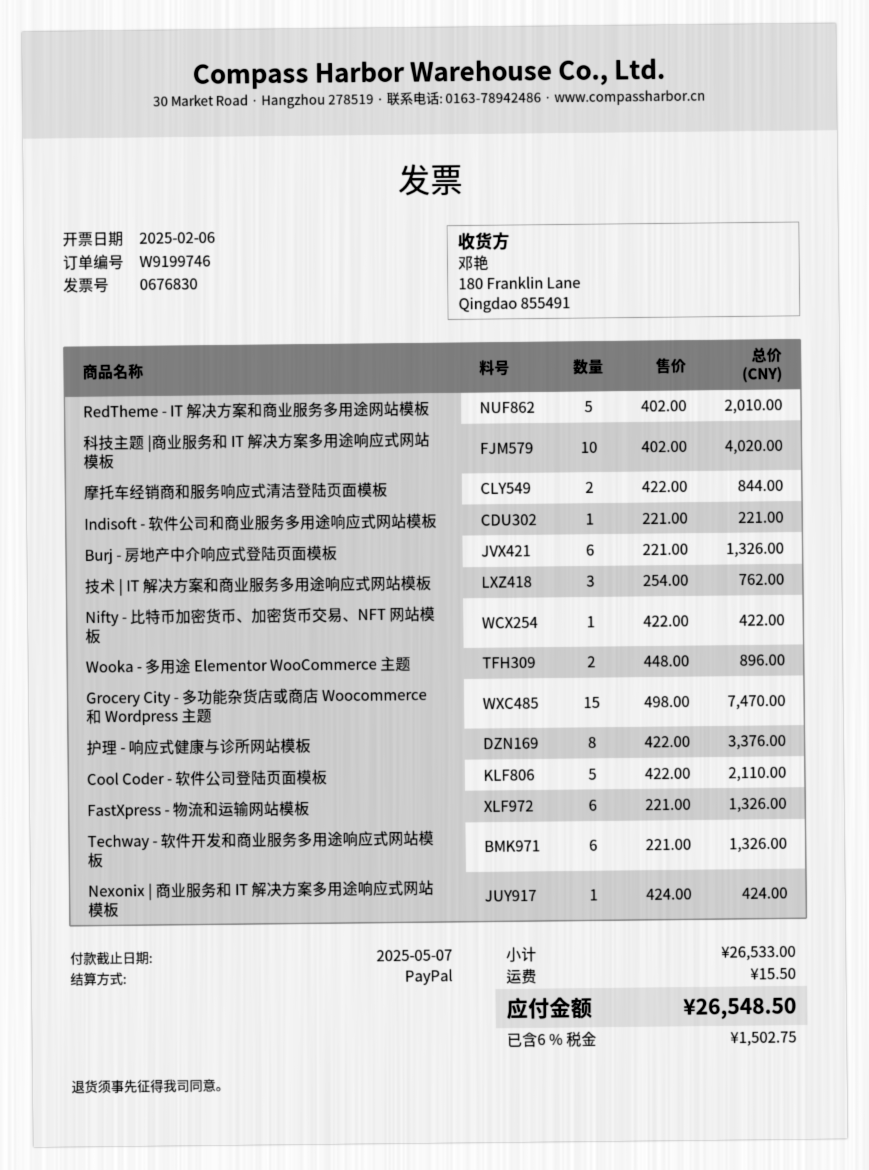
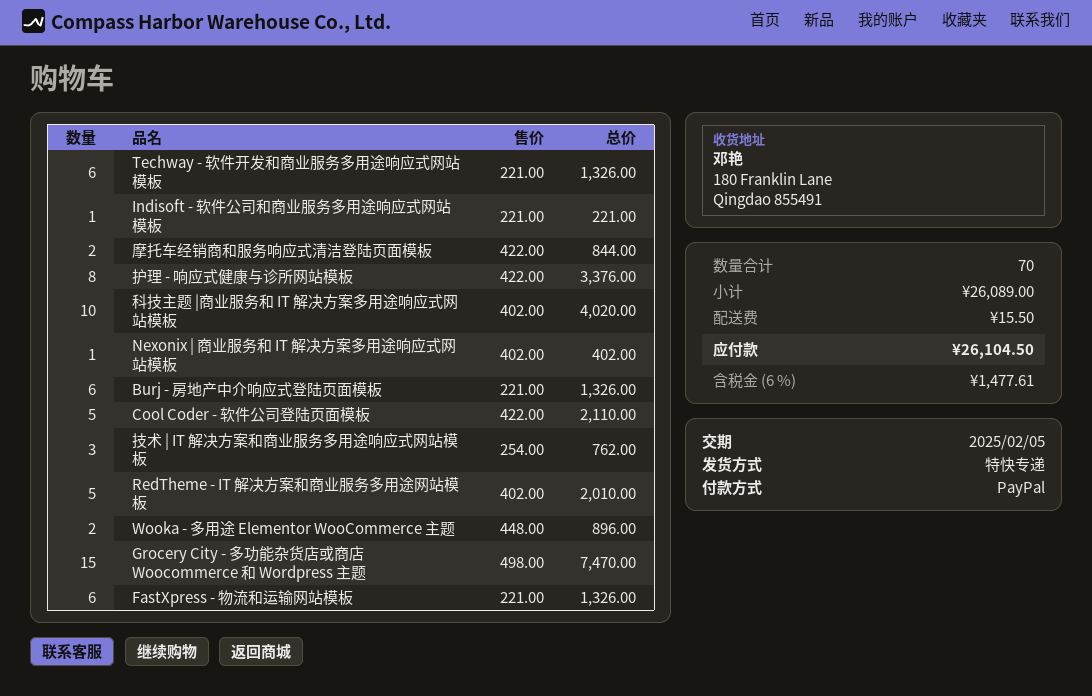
Nifty - 比特币加密货币、加密货币交易、NFT 网站模板: 1 x 422.00 = 422.00 -> none
Nexonix | 商业服务和 IT 解决方案多用途响应式网站模板: 1 x 424.00 = 424.00 -> 1 x 402.00 = 402.00
subtotal: 26533.00 -> 26089.00
tax: 6% = 1502.75 -> 6% = 1477.61
total: 26548.50 -> 26104.50

